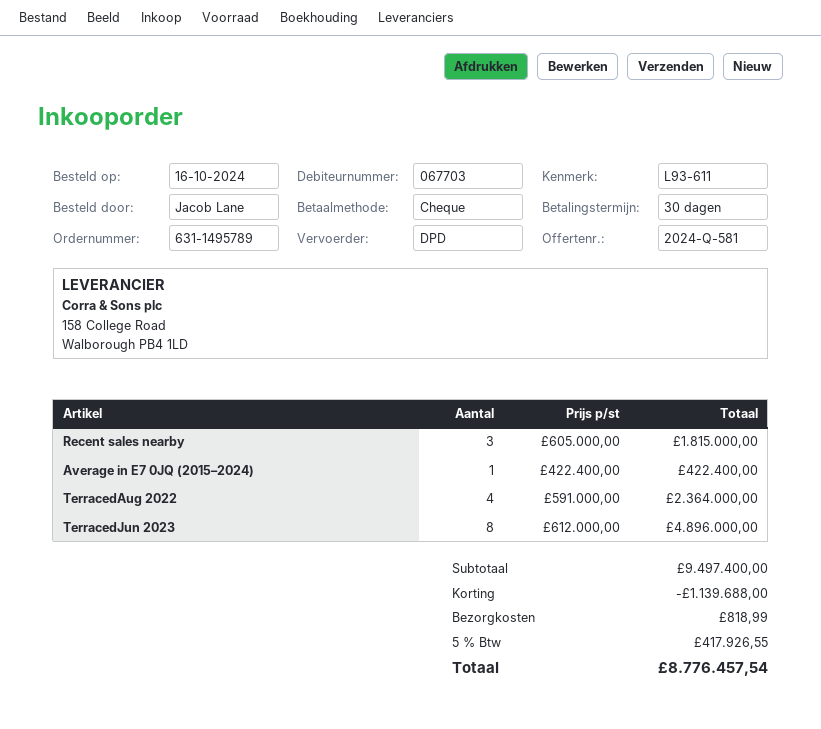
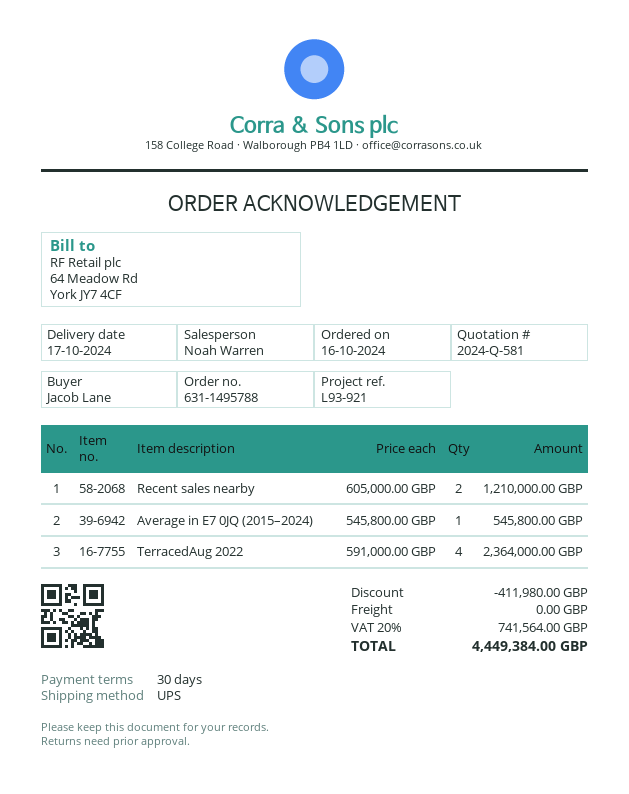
order number: 631-1495789 -> 631-1495788
reference: L93-611 -> L93-921
shipping method: DPD -> UPS
Recent sales nearby: 3 x 605000.00 = 1815000.00 -> 2 x 605000.00 = 1210000.00
Average in E7 0JQ (2015–2024): 1 x 422400.00 = 422400.00 -> 1 x 545800.00 = 545800.00
TerracedJun 2023: 8 x 612000.00 = 4896000.00 -> none
discount: 1139688.00 -> 411980.00
shipping: 818.99 -> 0.00
tax: 5% = 417926.55 -> 20% = 741564.00
total: 8776457.54 -> 4449384.00

